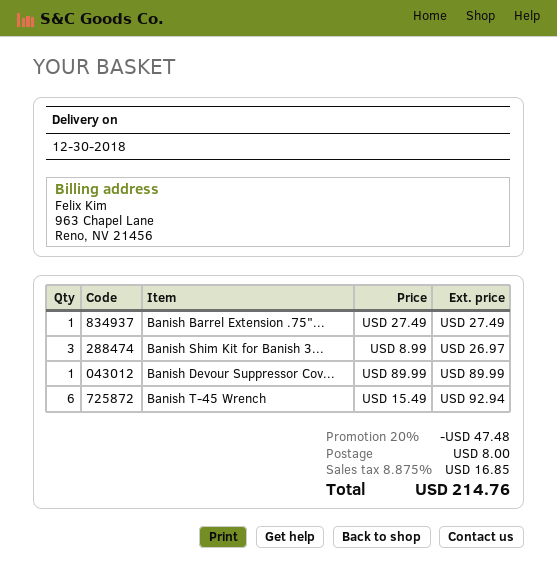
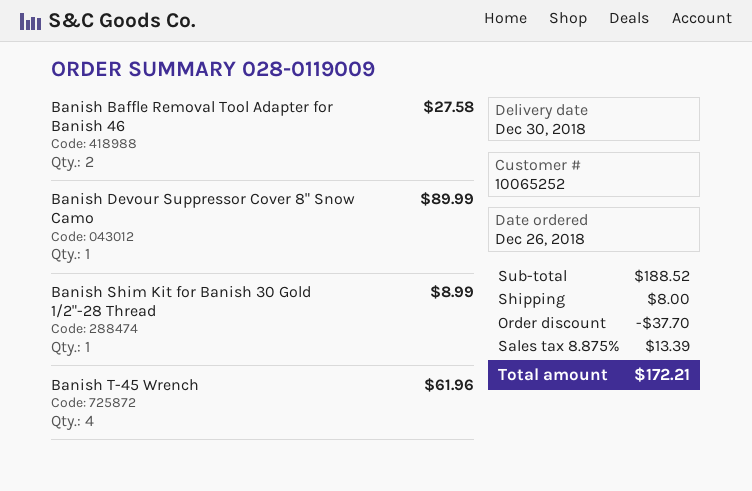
Banish Barrel Extension .75"...: 1 for 27.49 -> none
Banish Shim Kit for Banish 3...: 3 for 26.97 -> 1 for 8.99
Banish T-45 Wrench: 6 for 92.94 -> 4 for 61.96
Banish Baffle Removal Tool Adapter for Banish 46: none -> 2 for 27.58
discount: 47.48 -> 37.70
tax: 8.875% = 16.85 -> 8.875% = 13.39
total: 214.76 -> 172.21

